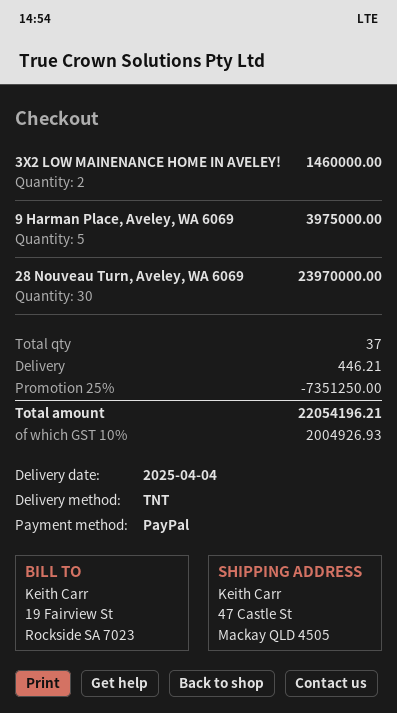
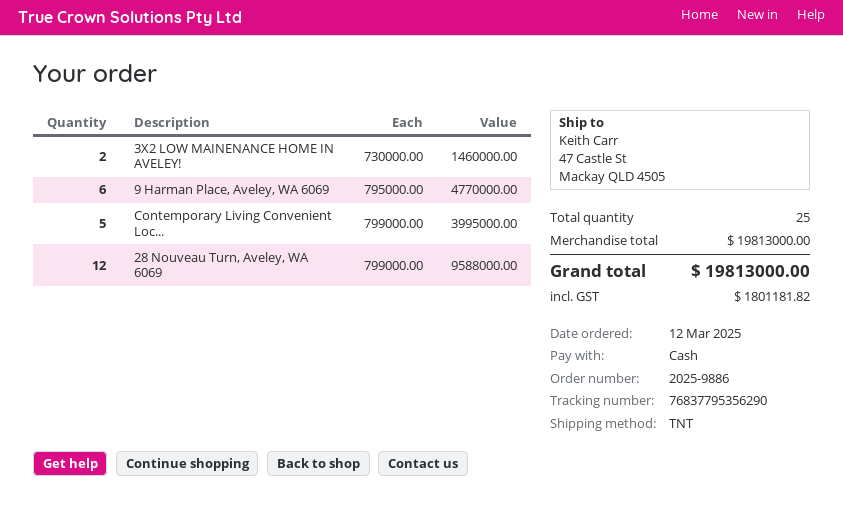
payment method: PayPal -> cash
9 Harman Place, Aveley, WA 6069: 5 for 3975000.00 -> 6 for 4770000.00
28 Nouveau Turn, Aveley, WA 6069: 30 for 23970000.00 -> 12 for 9588000.00
Contemporary Living Convenient Loc...: none -> 5 for 3995000.00
total quantity: 37 -> 25
discount: 25% = 7351250.00 -> none
shipping: 446.21 -> none
tax: 2004926.93 -> 1801181.82
total: 22054196.21 -> 19813000.00

